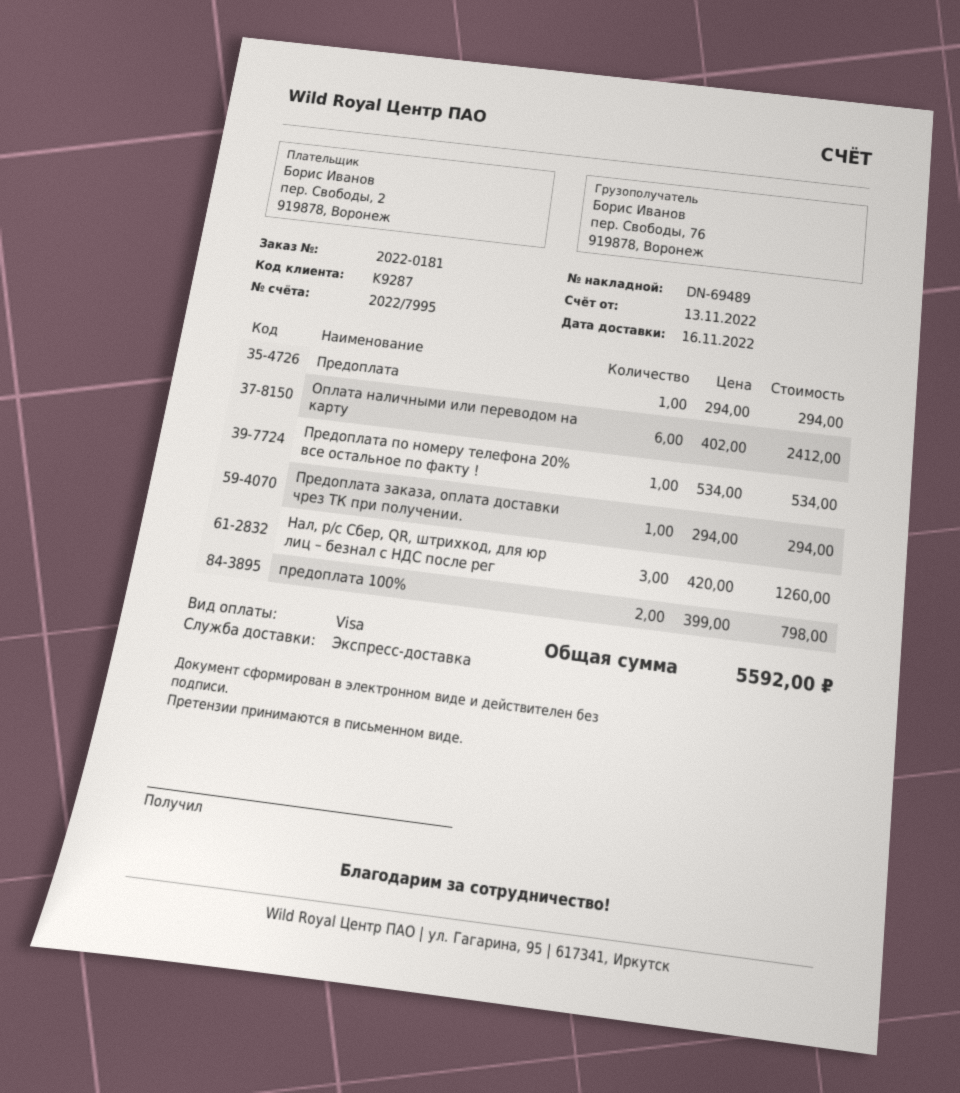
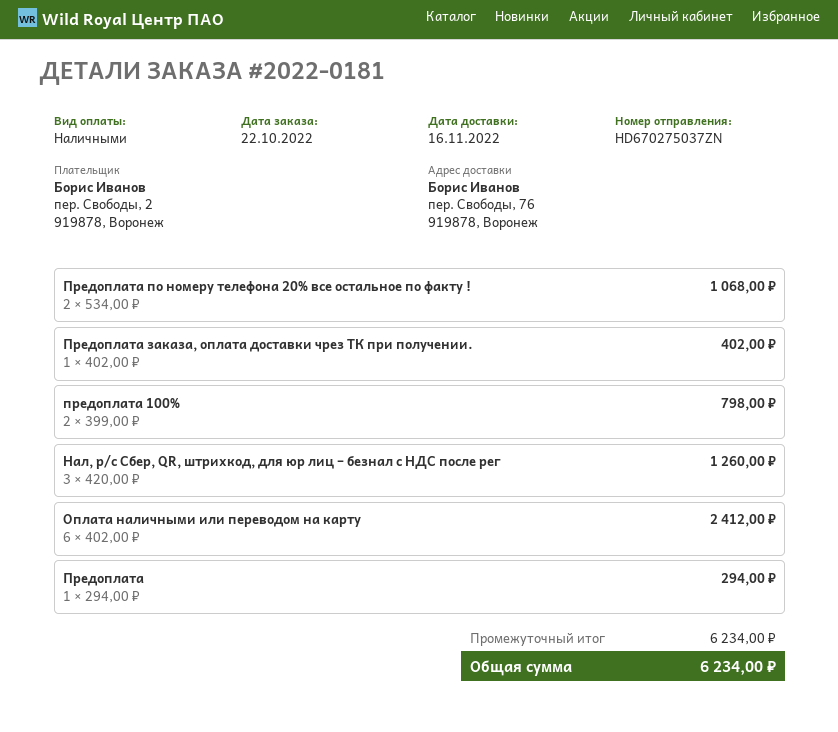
payment method: Visa -> cash
Предоплата по номеру телефона 20% все остальное по факту !: 1 x 534.00 = 534.00 -> 2 x 534.00 = 1068.00
Предоплата заказа, оплата доставки чрез ТК при получении.: 1 x 294.00 = 294.00 -> 1 x 402.00 = 402.00
total: 5592.00 -> 6234.00

